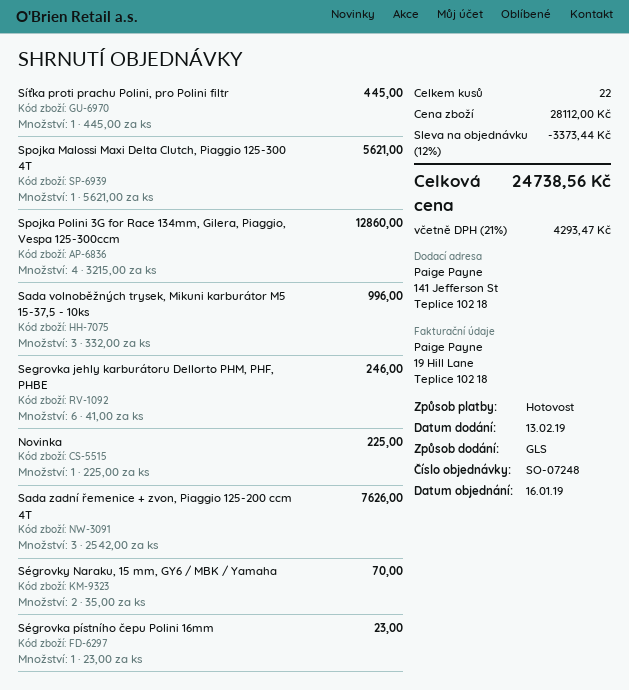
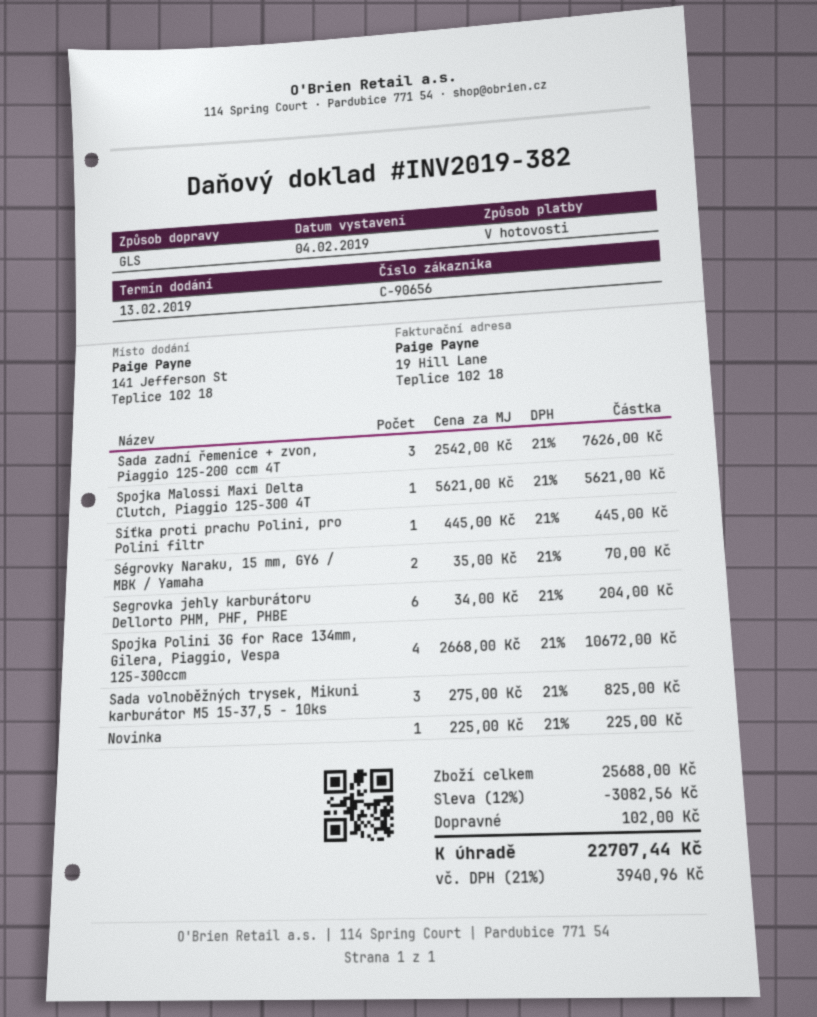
Spojka Polini 3G for Race 134mm, Gilera, Piaggio, Vespa 125-300ccm: 4 x 3215.00 = 12860.00 -> 4 x 2668.00 = 10672.00
Sada volnoběžných trysek, Mikuni karburátor M5 15-37,5 - 10ks: 3 x 332.00 = 996.00 -> 3 x 275.00 = 825.00
Segrovka jehly karburátoru Dellorto PHM, PHF, PHBE: 6 x 41.00 = 246.00 -> 6 x 34.00 = 204.00
Ségrovka pístního čepu Polini 16mm: 1 x 23.00 = 23.00 -> none
subtotal: 28112.00 -> 25688.00
discount: 12% = 3373.44 -> 12% = 3082.56
shipping: none -> 102.00
tax: 21% = 4293.47 -> 21% = 3940.96
total: 24738.56 -> 22707.44

